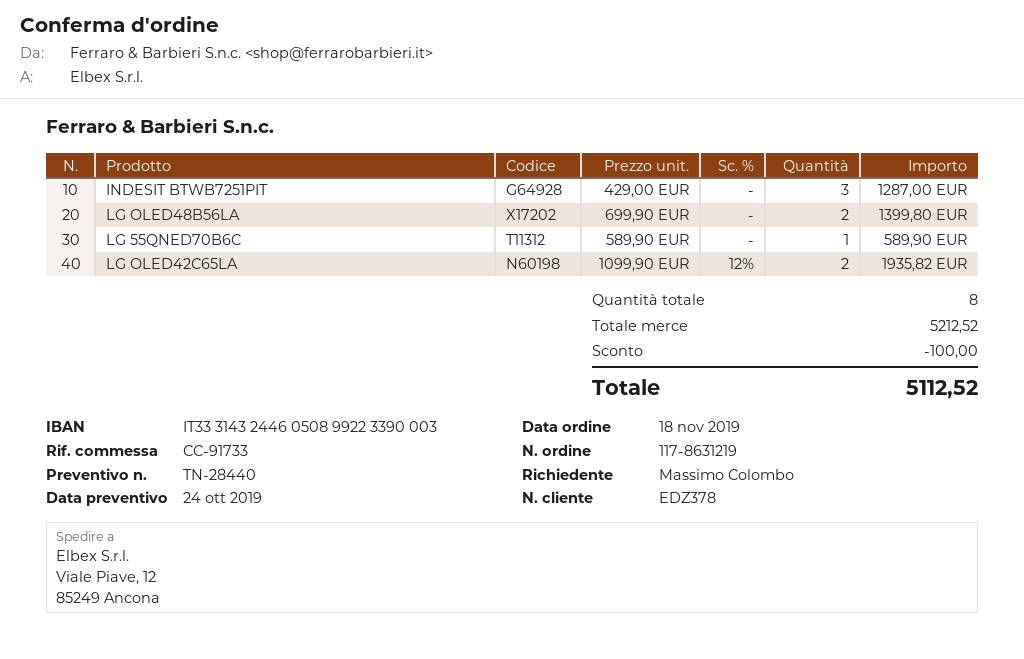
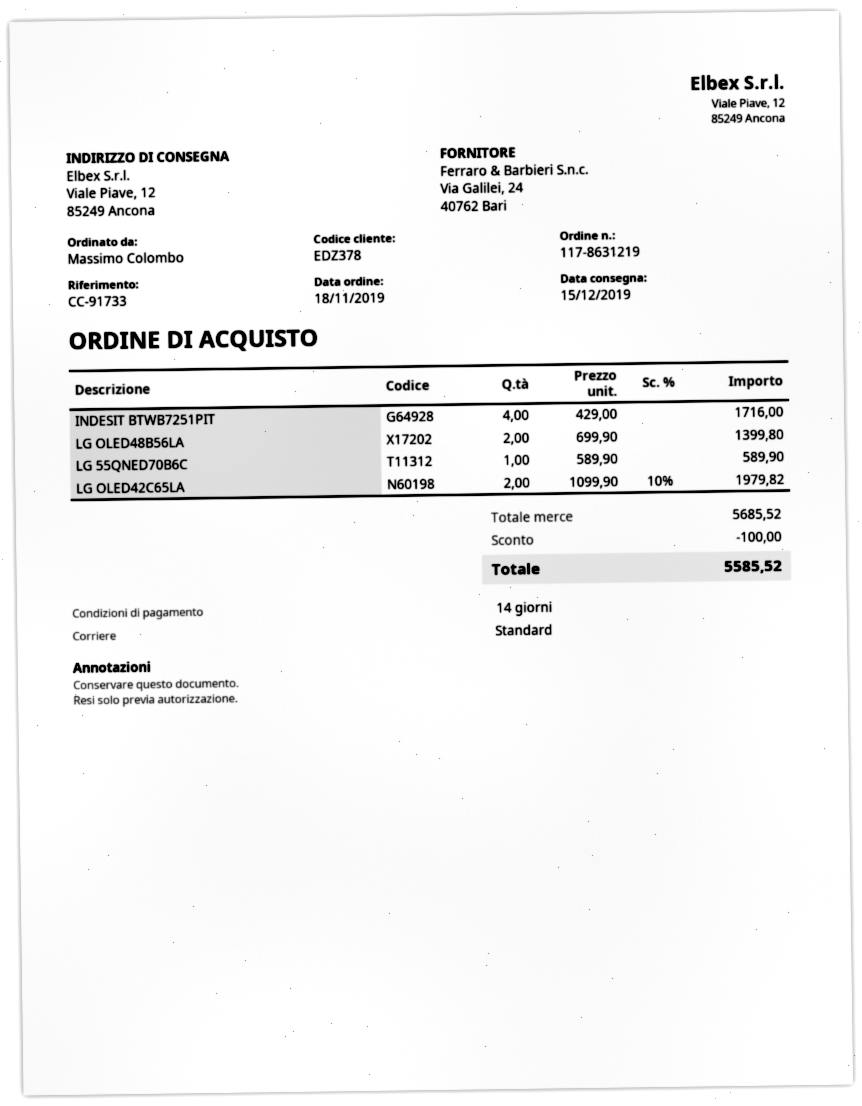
INDESIT BTWB7251PIT: 3 x 429.00 = 1287.00 -> 4 x 429.00 = 1716.00
LG OLED42C65LA: 2 x 1099.90 - 12% = 1935.82 -> 2 x 1099.90 - 10% = 1979.82
subtotal: 5212.52 -> 5685.52
total: 5112.52 -> 5585.52

